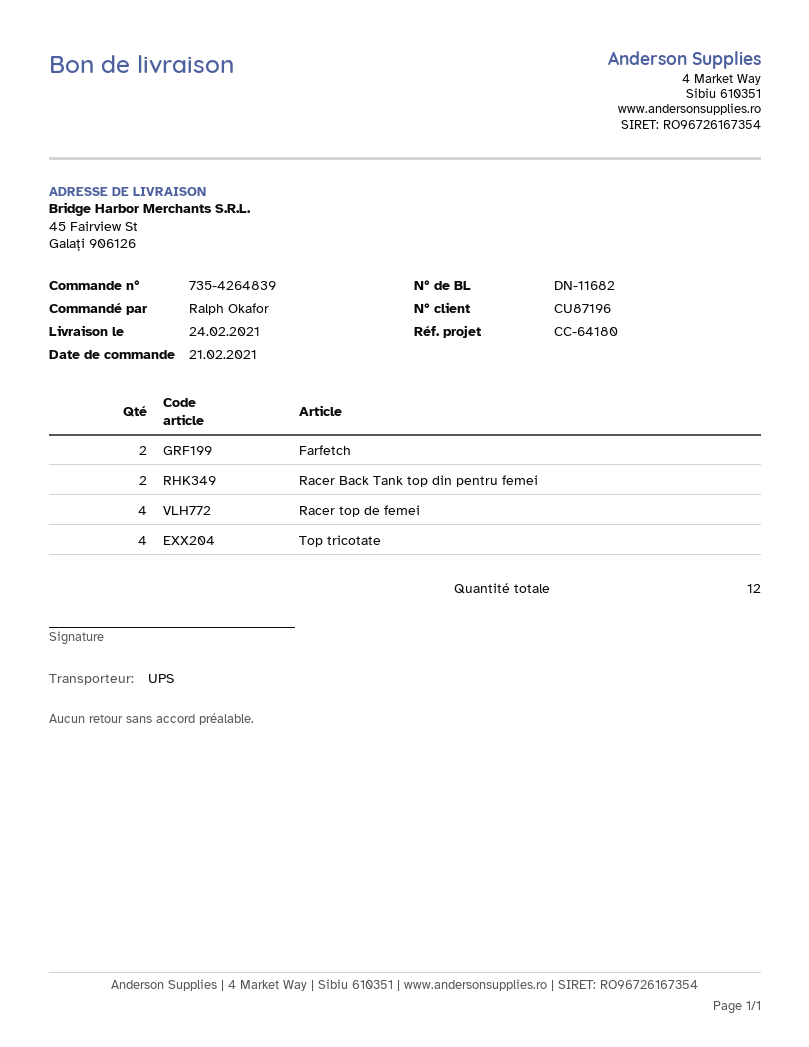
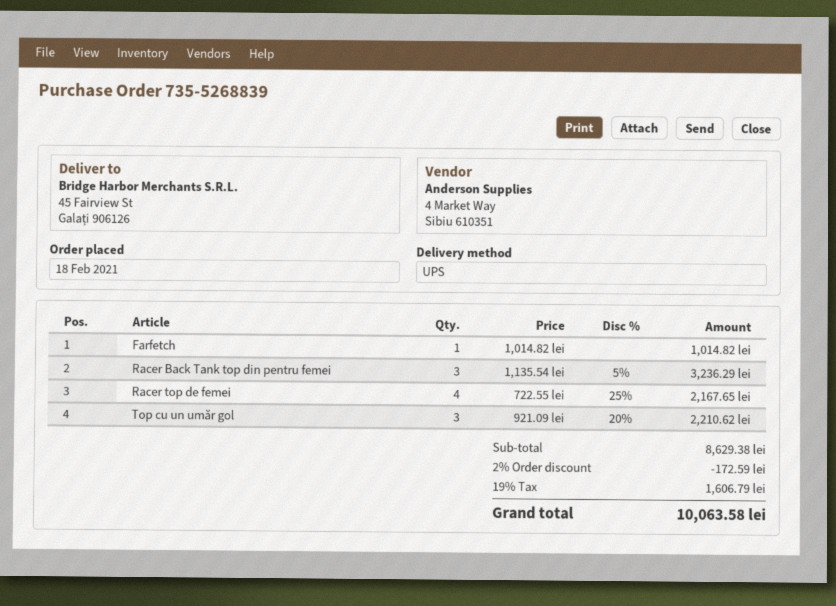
order number: 735-4264839 -> 735-5268839
order date: 2021-02-21 -> 2021-02-18
Farfetch: 2 -> 1
Racer Back Tank top din pentru femei: 2 -> 3
Top tricotate: 4 -> none
Top cu un umăr gol: none -> 3

